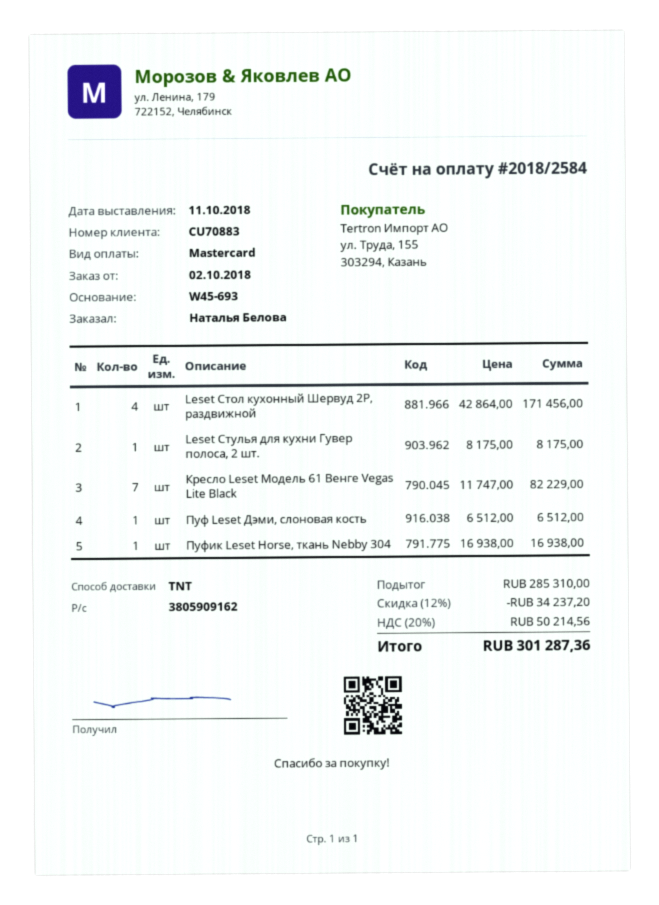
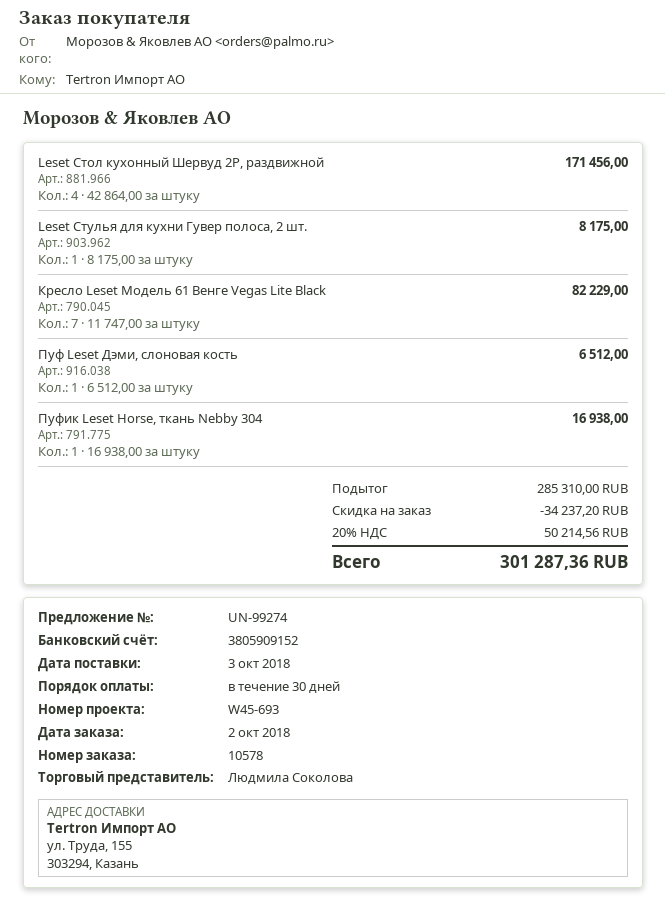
bank account: 3805909162 -> 3805909152

